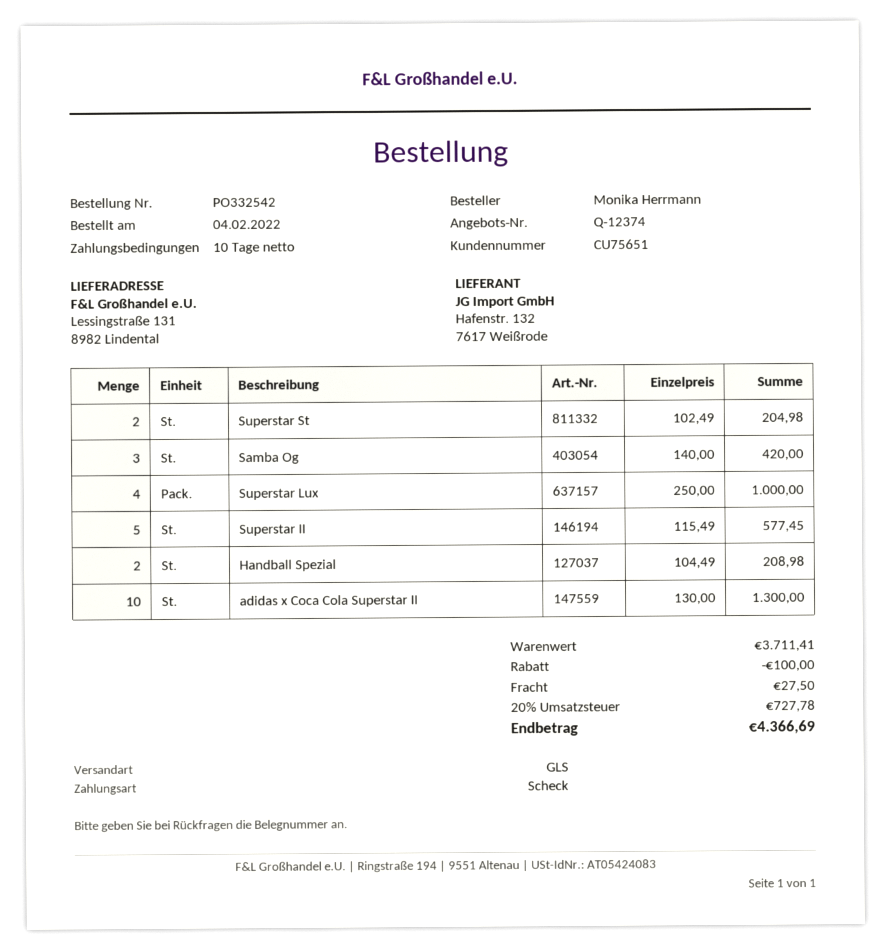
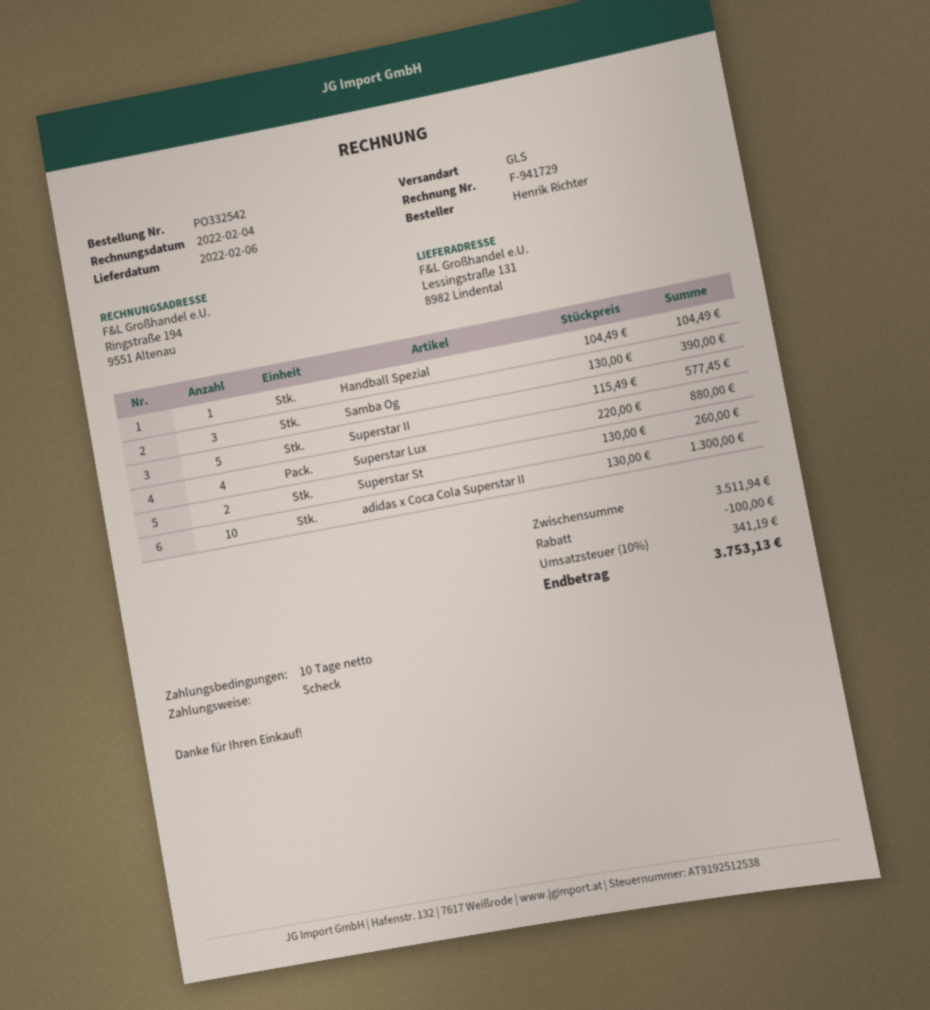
ordered by: Monika Herrmann -> Henrik Richter
Superstar St: 2 x 102.49 = 204.98 -> 2 x 130.00 = 260.00
Samba Og: 3 x 140.00 = 420.00 -> 3 x 130.00 = 390.00
Superstar Lux: 4 x 250.00 = 1000.00 -> 4 x 220.00 = 880.00
Handball Spezial: 2 x 104.49 = 208.98 -> 1 x 104.49 = 104.49
subtotal: 3711.41 -> 3511.94
shipping: 27.50 -> none
tax: 20% = 727.78 -> 10% = 341.19
total: 4366.69 -> 3753.13

